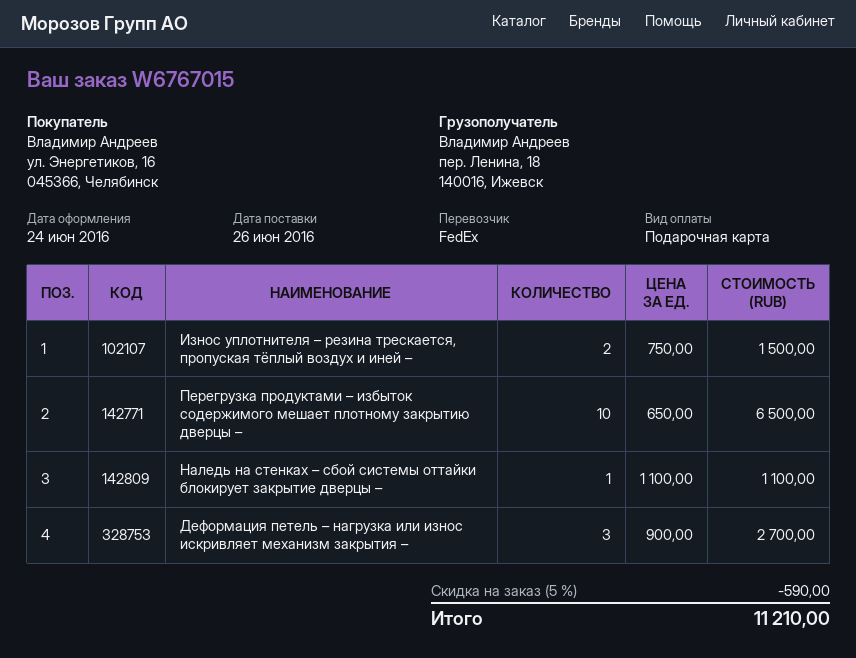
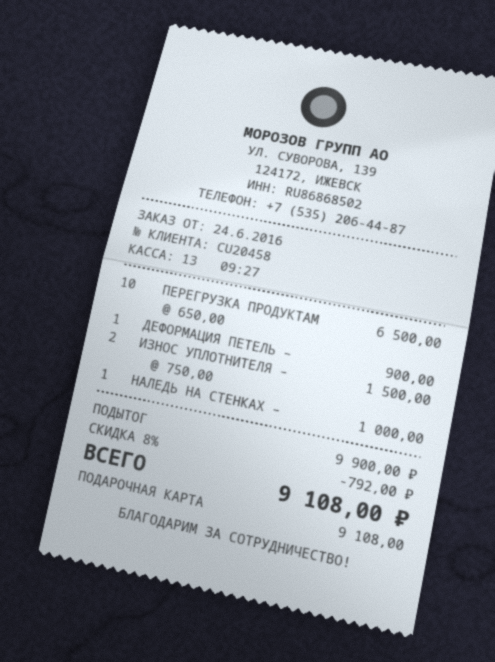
Наледь на стенках – сбой системы оттайки блокирует закрытие дверцы –: 1 x 1100.00 = 1100.00 -> 1 x 1000.00 = 1000.00
Деформация петель – нагрузка или износ искривляет механизм закрытия –: 3 x 900.00 = 2700.00 -> 1 x 900.00 = 900.00
discount: 5% = 590.00 -> 8% = 792.00
total: 11210.00 -> 9108.00

